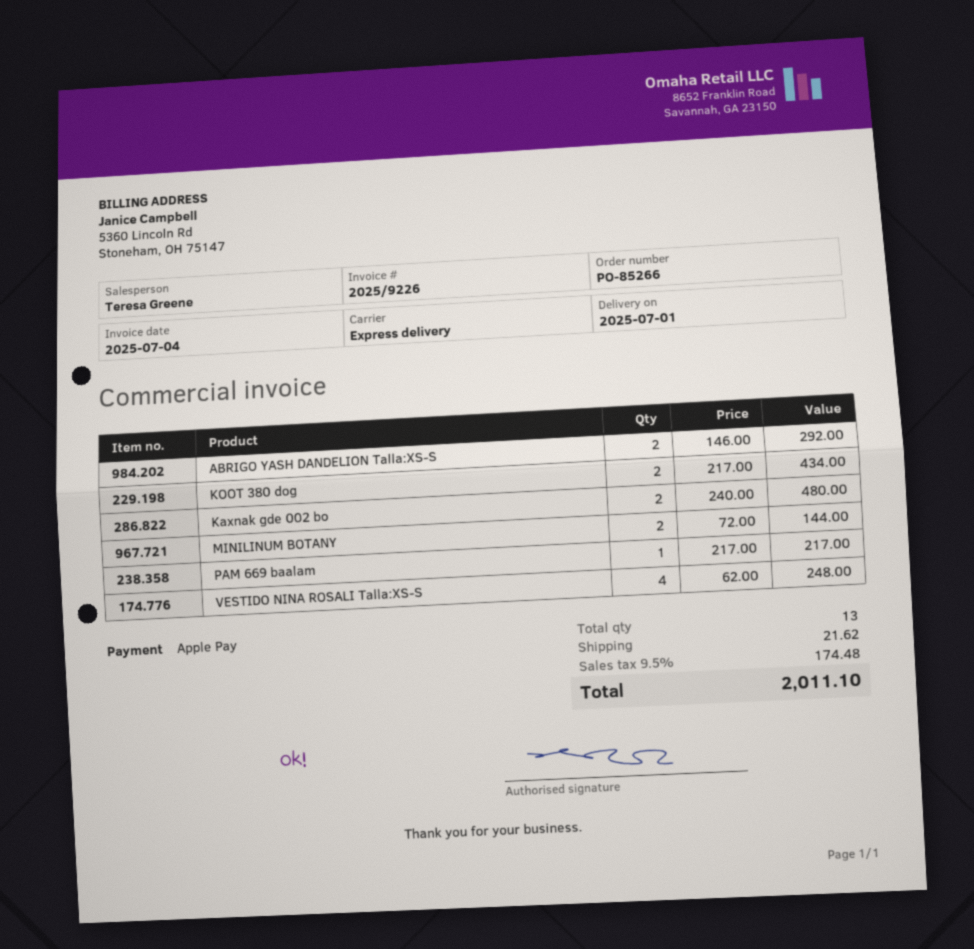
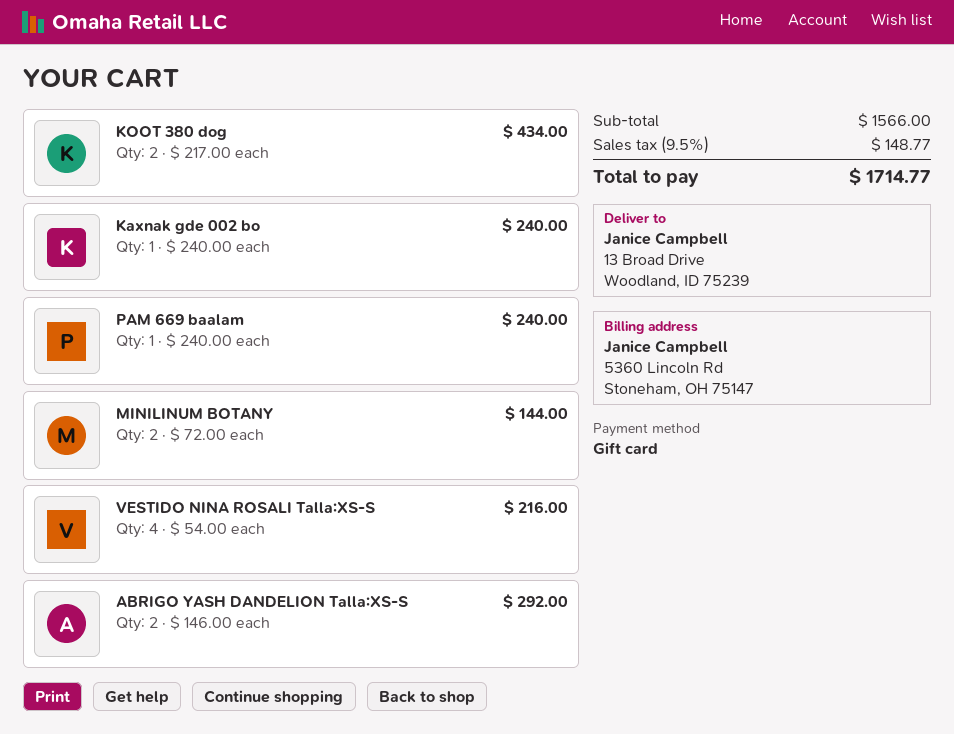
payment method: Apple Pay -> gift card
Kaxnak gde 002 bo: 2 x 240.00 = 480.00 -> 1 x 240.00 = 240.00
PAM 669 baalam: 1 x 217.00 = 217.00 -> 1 x 240.00 = 240.00
VESTIDO NINA ROSALI Talla:XS-S: 4 x 62.00 = 248.00 -> 4 x 54.00 = 216.00
shipping: 21.62 -> none
tax: 9.5% = 174.48 -> 9.5% = 148.77
total: 2011.10 -> 1714.77

